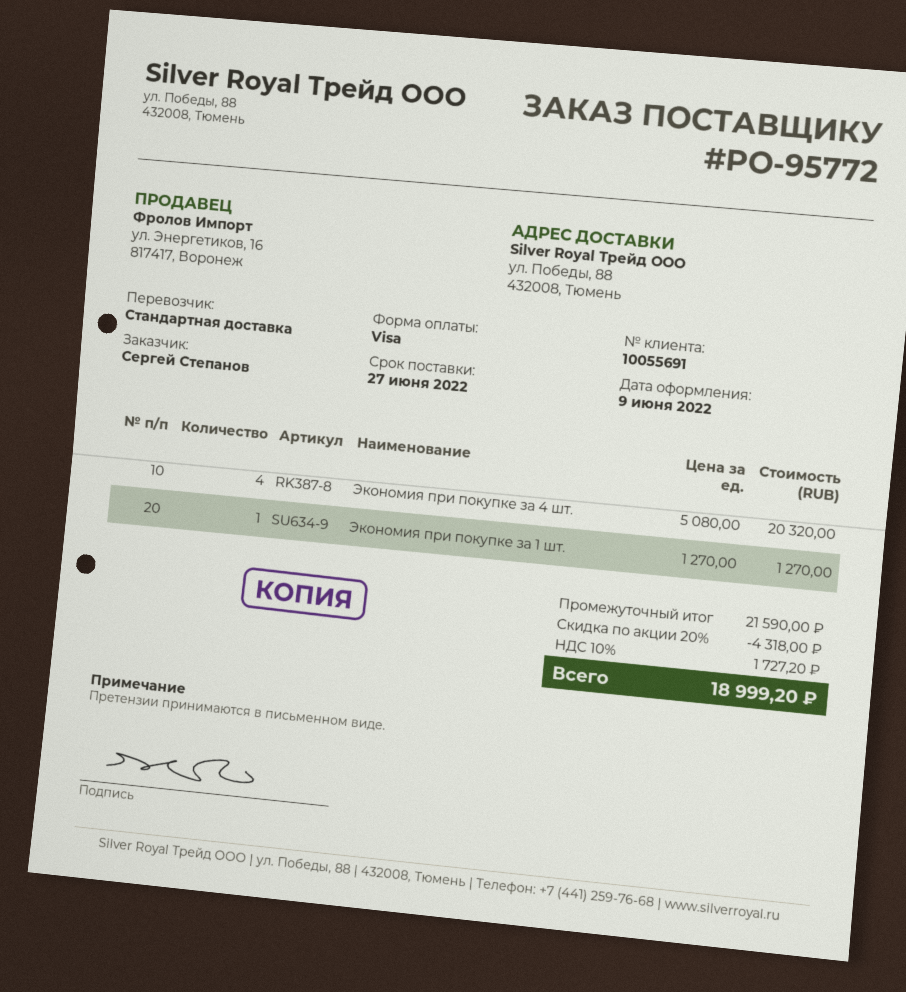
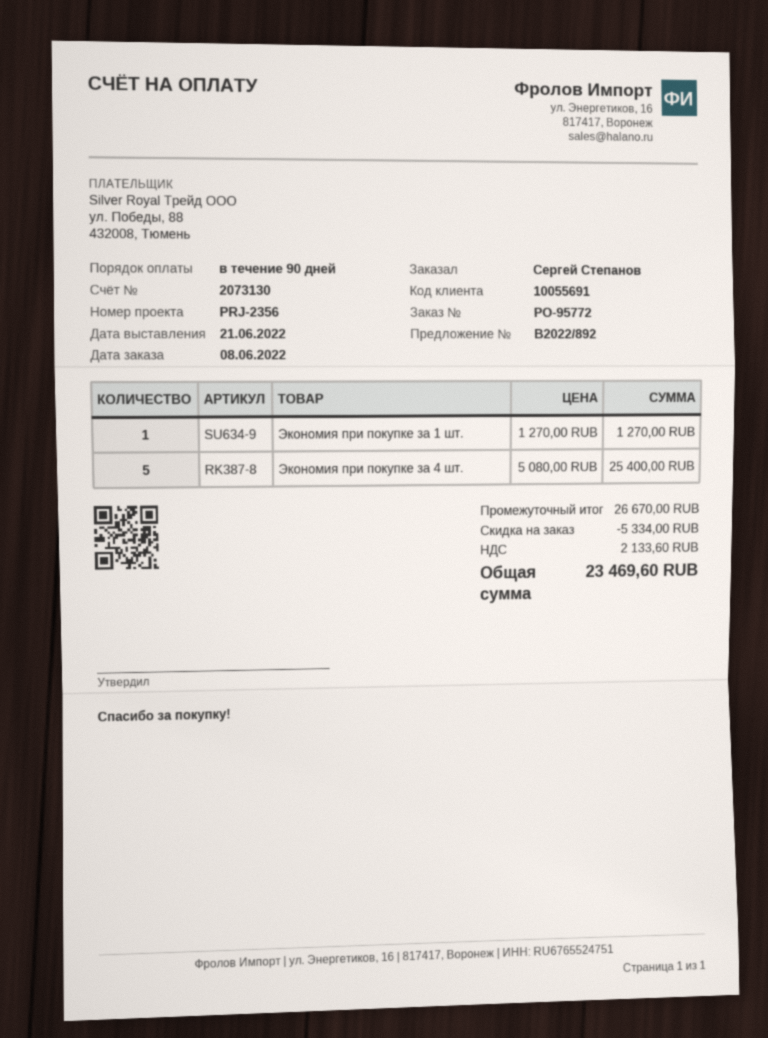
order date: 2022-06-09 -> 2022-06-08
Экономия при покупке за 4 шт.: 4 x 5080.00 = 20320.00 -> 5 x 5080.00 = 25400.00
subtotal: 21590.00 -> 26670.00
discount: 4318.00 -> 5334.00
tax: 1727.20 -> 2133.60
total: 18999.20 -> 23469.60

